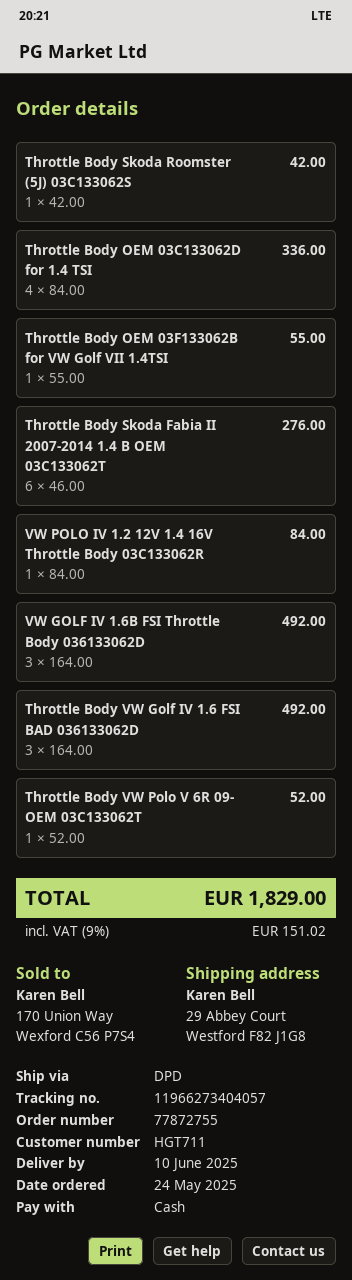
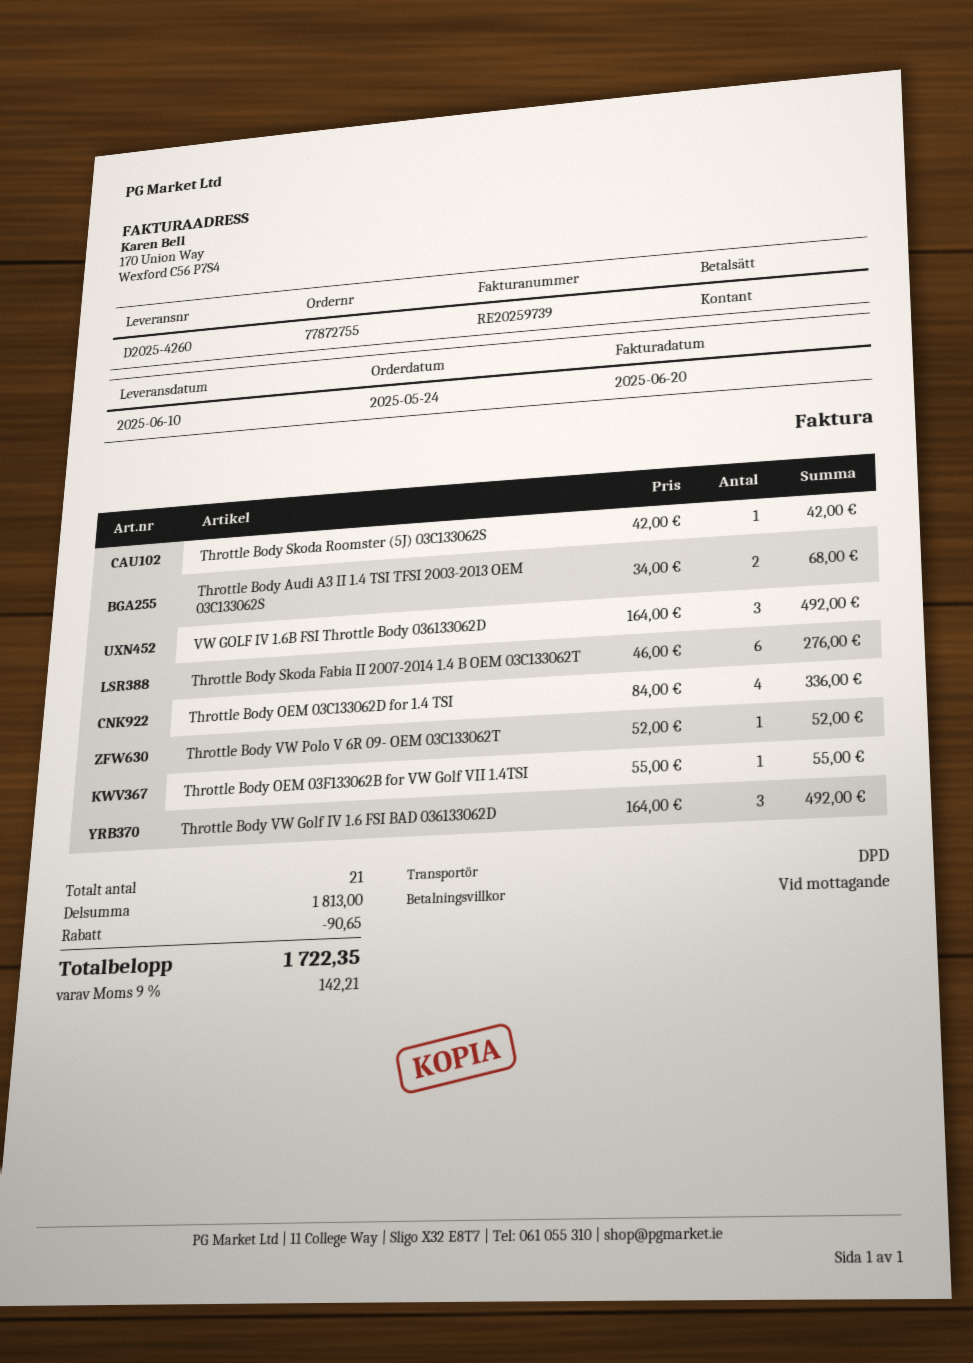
VW POLO IV 1.2 12V 1.4 16V Throttle Body 03C133062R: 1 x 84.00 = 84.00 -> none
Throttle Body Audi A3 II 1.4 TSI TFSI 2003-2013 OEM 03C133062S: none -> 2 x 34.00 = 68.00
discount: none -> 90.65
tax: 9% = 151.02 -> 9% = 142.21
total: 1829.00 -> 1722.35

